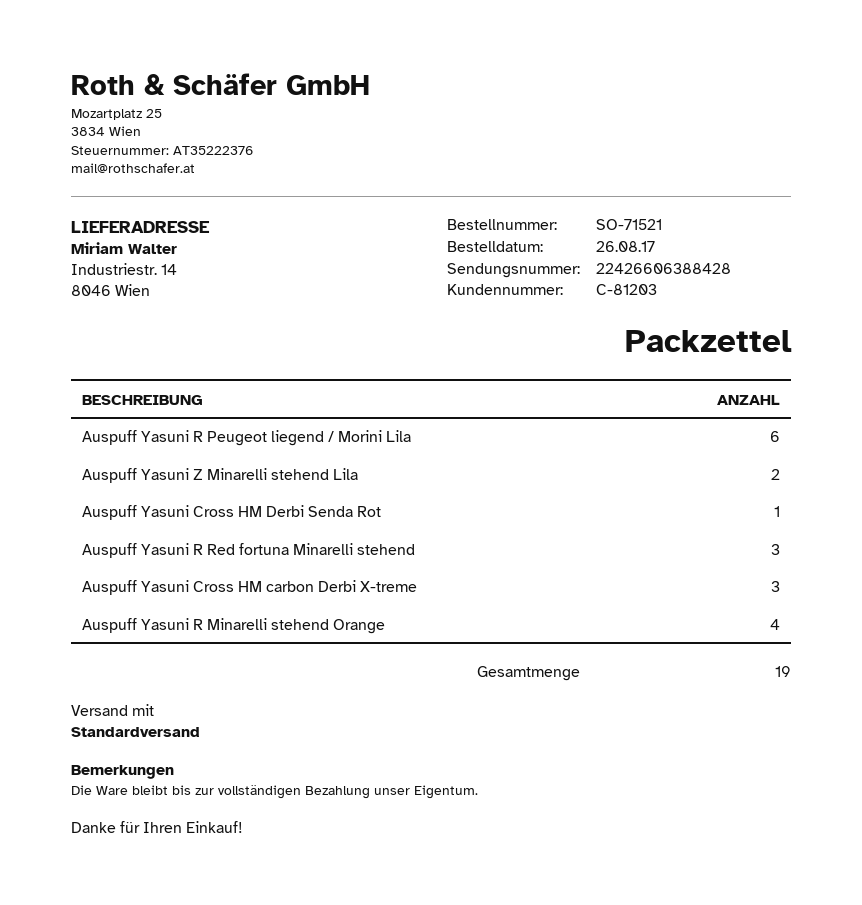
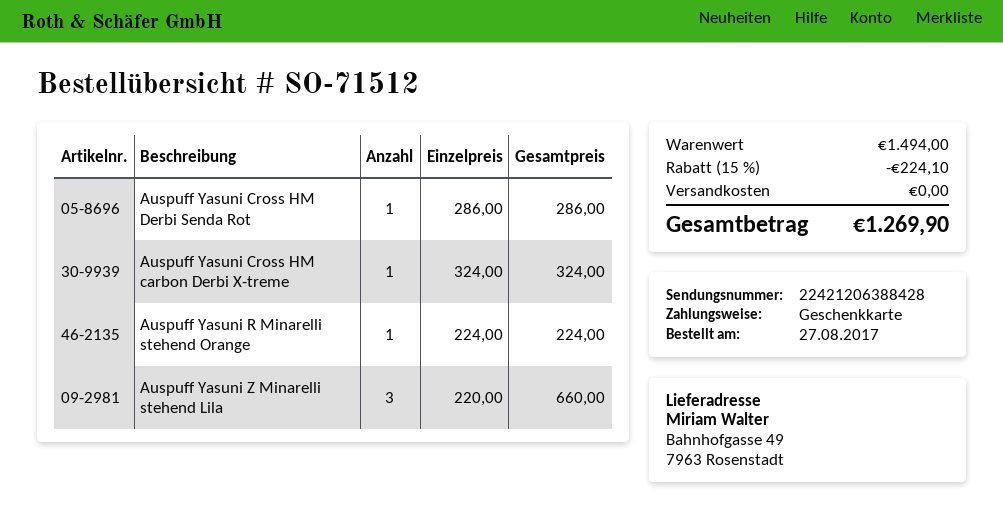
order number: SO-71521 -> SO-71512
order date: 2017-08-26 -> 2017-08-27
tracking number: 22426606388428 -> 22421206388428
ship to: Industriestr. 14, 8046 Wien -> Bahnhofgasse 49, 7963 Rosenstadt
Auspuff Yasuni R Peugeot liegend / Morini Lila: 6 -> none
Auspuff Yasuni Z Minarelli stehend Lila: 2 -> 3
Auspuff Yasuni R Red fortuna Minarelli stehend: 3 -> none
Auspuff Yasuni Cross HM carbon Derbi X-treme: 3 -> 1
Auspuff Yasuni R Minarelli stehend Orange: 4 -> 1

